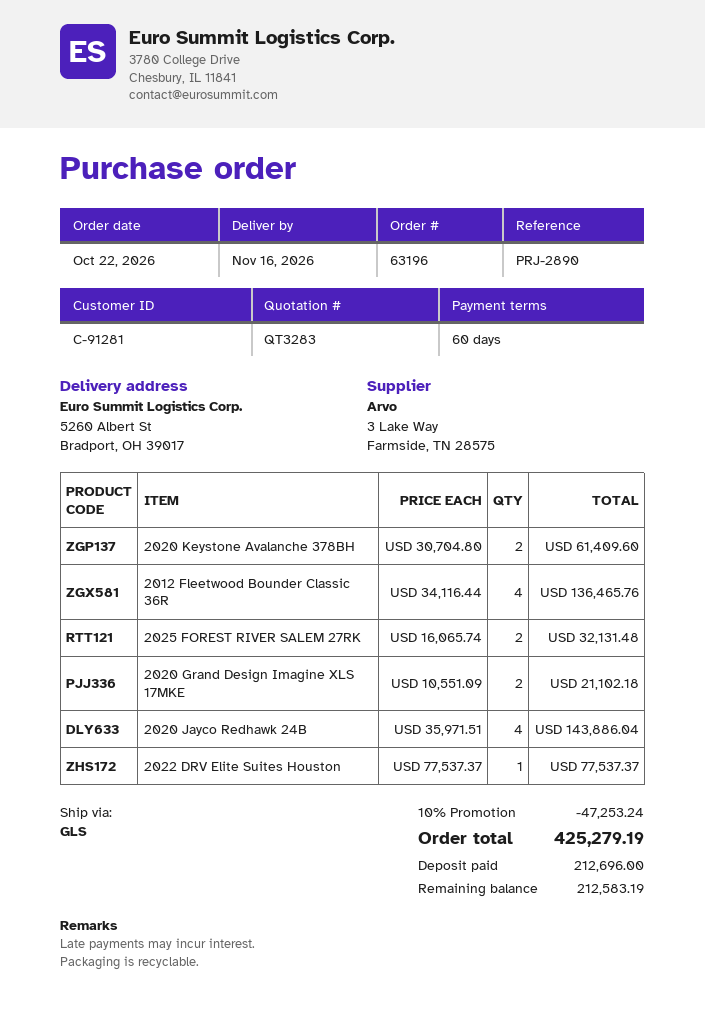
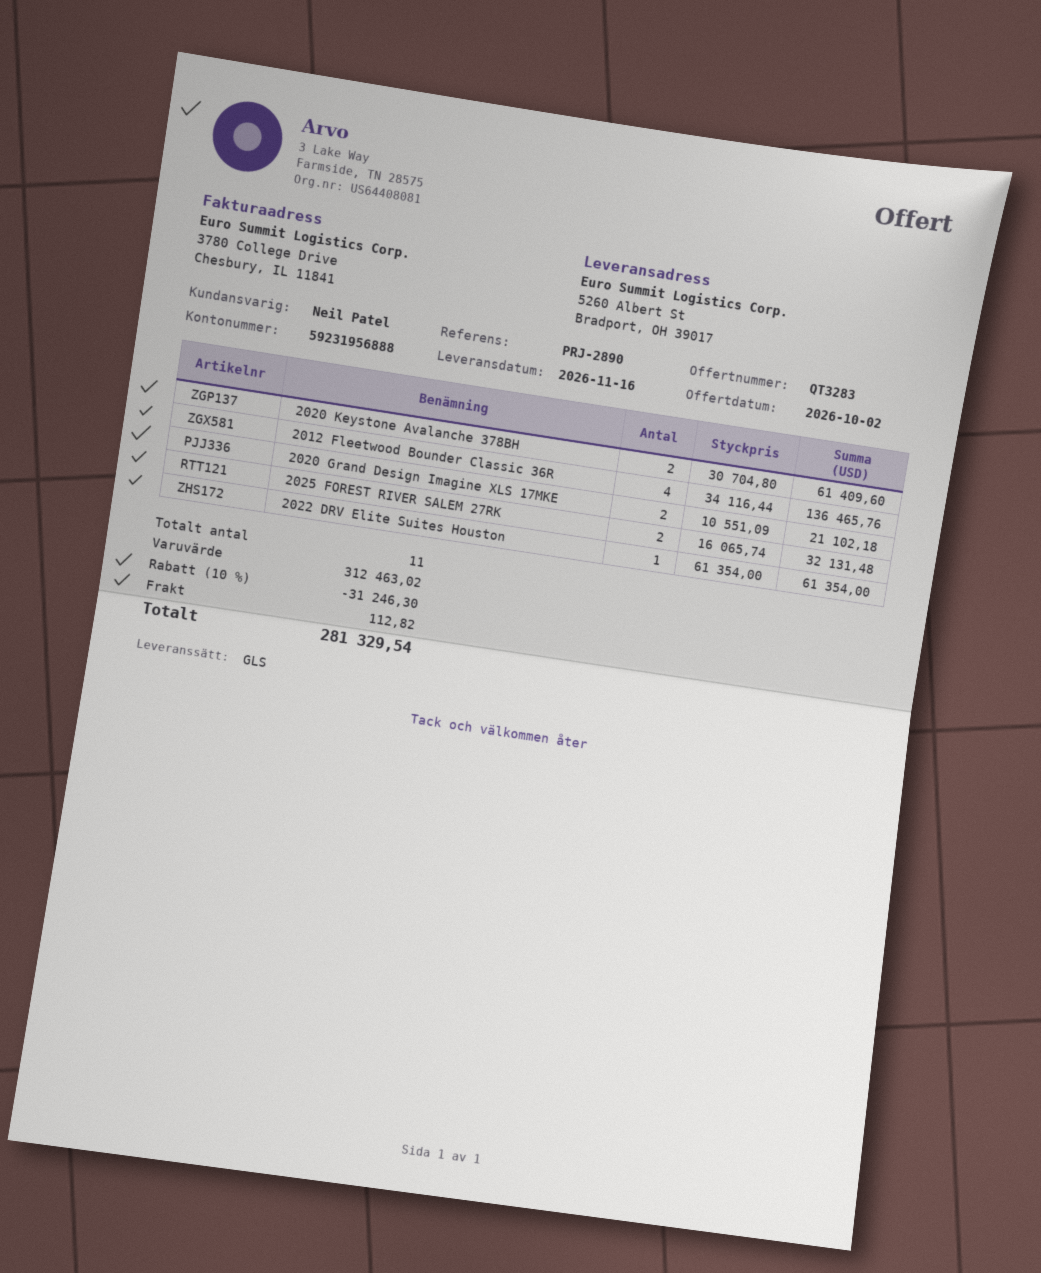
2020 Jayco Redhawk 24B: 4 x 35971.51 = 143886.04 -> none
2022 DRV Elite Suites Houston: 1 x 77537.37 = 77537.37 -> 1 x 61354.00 = 61354.00
discount: 10% = 47253.24 -> 10% = 31246.30
shipping: none -> 112.82
total: 425279.19 -> 281329.54

